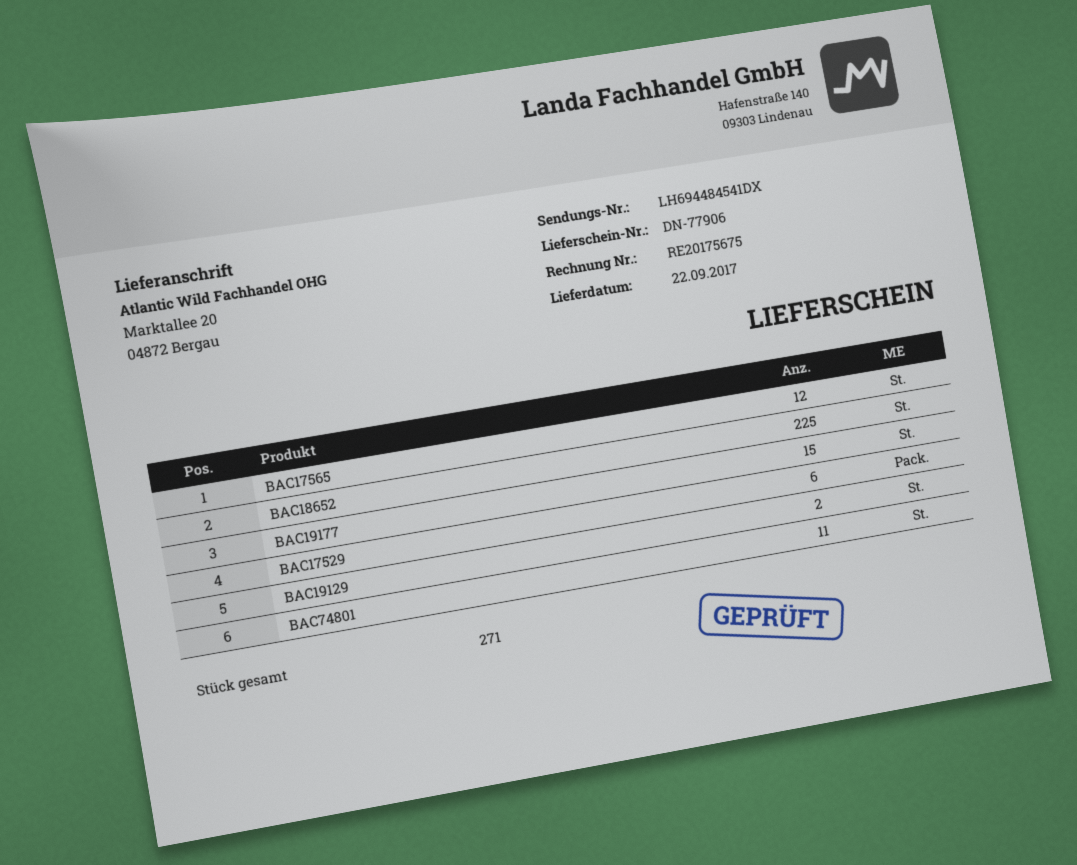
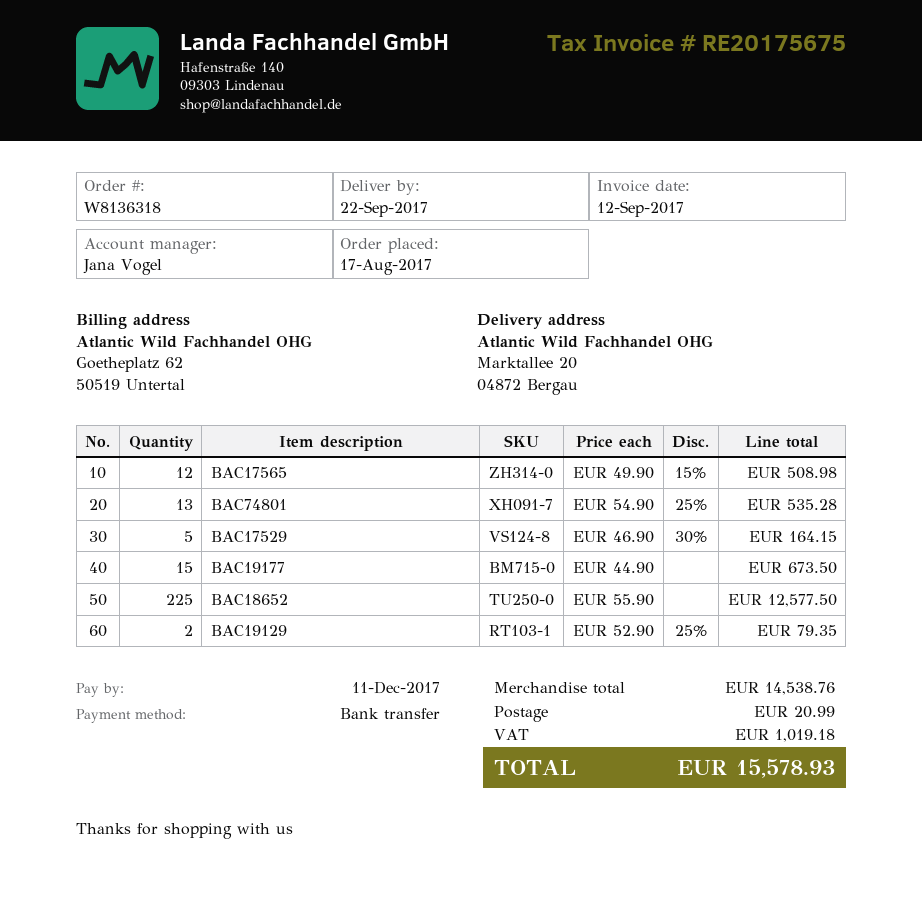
BAC17529: 6 -> 5
BAC74801: 11 -> 13

